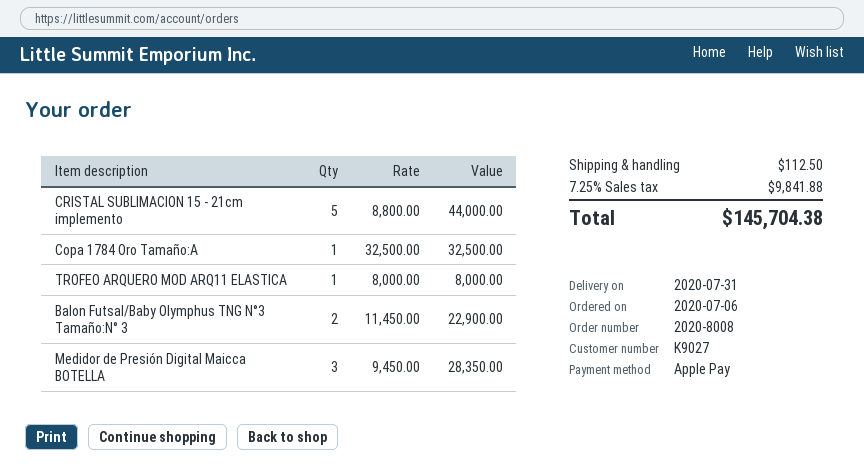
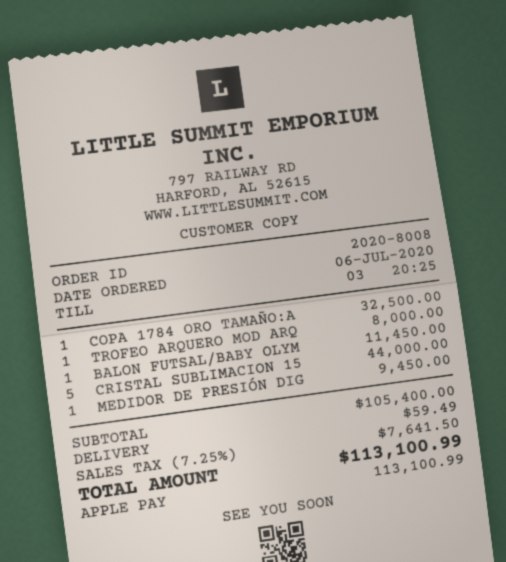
Balon Futsal/Baby Olymphus TNG N°3 Tamaño:N° 3: 2 for 22900.00 -> 1 for 11450.00
Medidor de Presión Digital Maicca BOTELLA: 3 for 28350.00 -> 1 for 9450.00
shipping: 112.50 -> 59.49
tax: 7.25% = 9841.88 -> 7.25% = 7641.50
total: 145704.38 -> 113100.99

